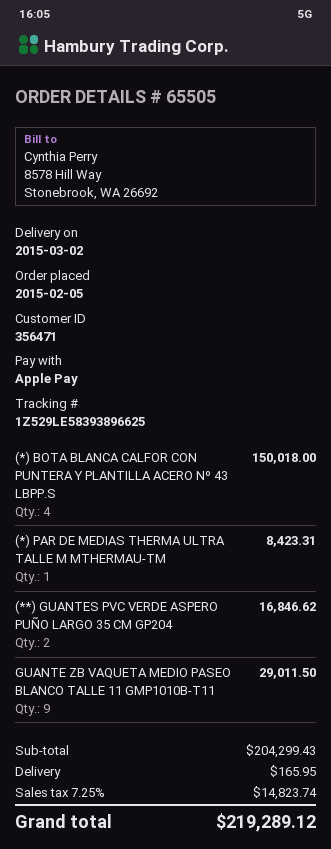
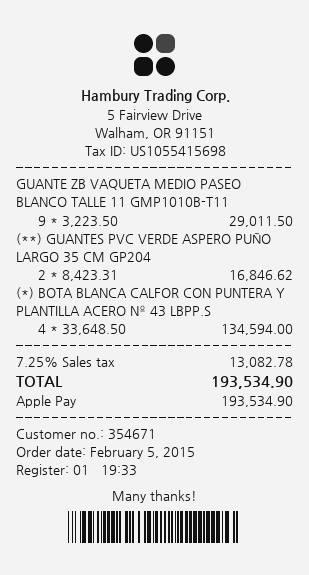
customer number: 356471 -> 354671
(*) BOTA BLANCA CALFOR CON PUNTERA Y PLANTILLA ACERO Nº 43 LBPP.S: 4 for 150018.00 -> 4 for 134594.00
(*) PAR DE MEDIAS THERMA ULTRA TALLE M MTHERMAU-TM: 1 for 8423.31 -> none
shipping: 165.95 -> none
tax: 7.25% = 14823.74 -> 7.25% = 13082.78
total: 219289.12 -> 193534.90

